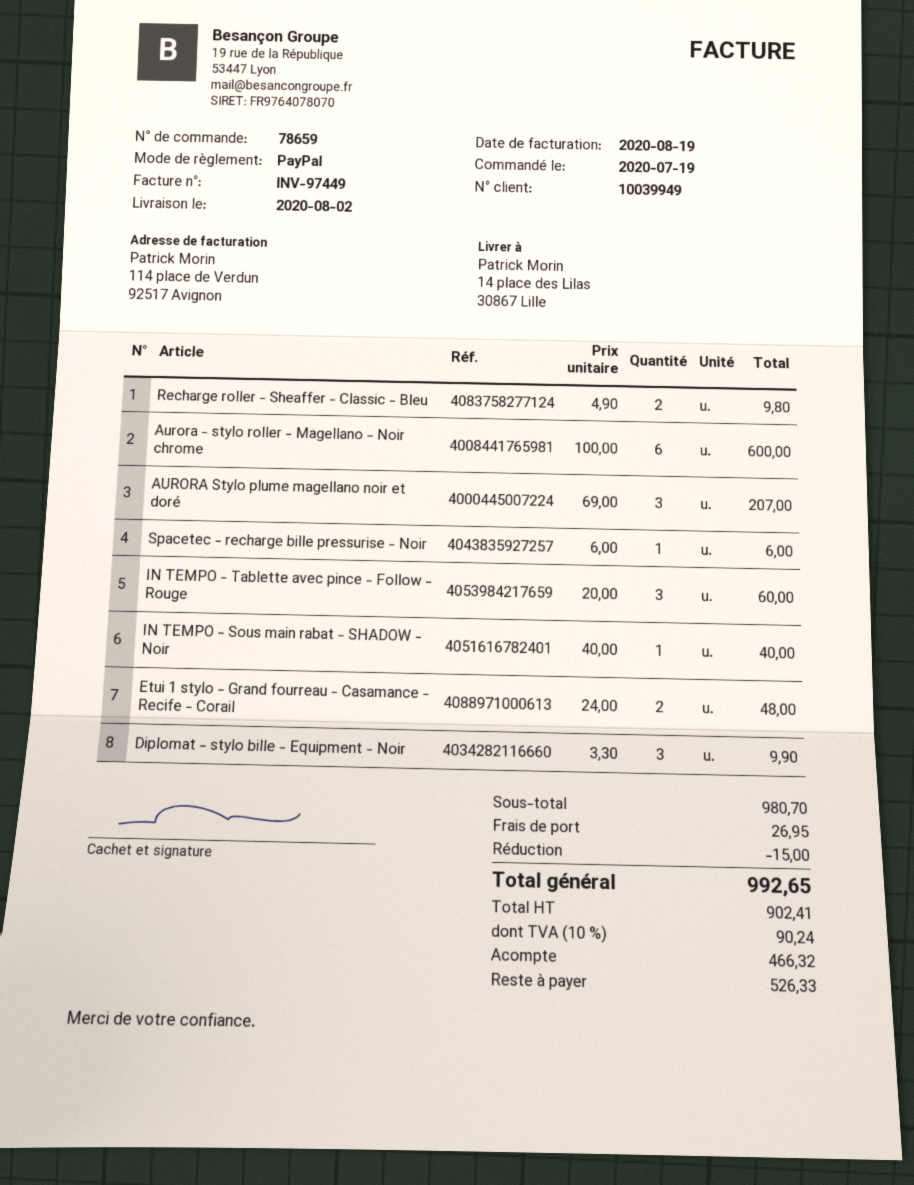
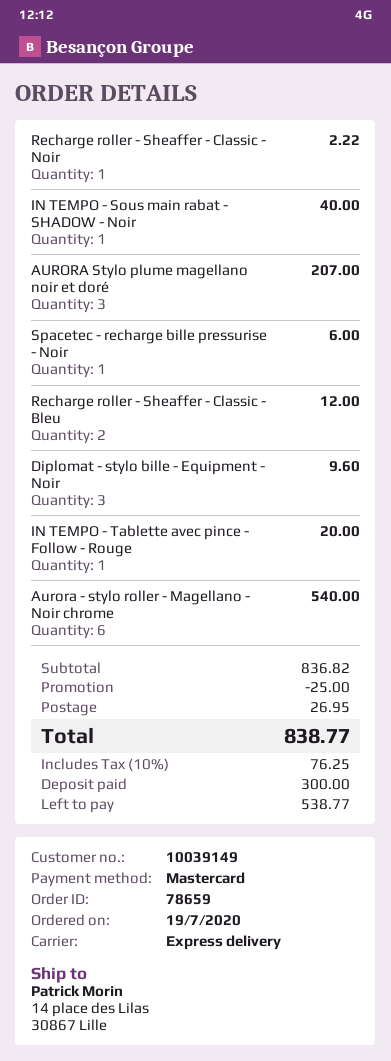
customer number: 10039949 -> 10039149
payment method: PayPal -> Mastercard
Recharge roller - Sheaffer - Classic - Bleu: 2 for 9.80 -> 2 for 12.00
Aurora - stylo roller - Magellano - Noir chrome: 6 for 600.00 -> 6 for 540.00
IN TEMPO - Tablette avec pince - Follow - Rouge: 3 for 60.00 -> 1 for 20.00
Etui 1 stylo - Grand fourreau - Casamance - Recife - Corail: 2 for 48.00 -> none
Diplomat - stylo bille - Equipment - Noir: 3 for 9.90 -> 3 for 9.60
Recharge roller - Sheaffer - Classic - Noir: none -> 1 for 2.22
subtotal: 980.70 -> 836.82
discount: 15.00 -> 25.00
tax: 10% = 90.24 -> 10% = 76.25
total: 992.65 -> 838.77
deposit: 466.32 -> 300.00
balance: 526.33 -> 538.77

